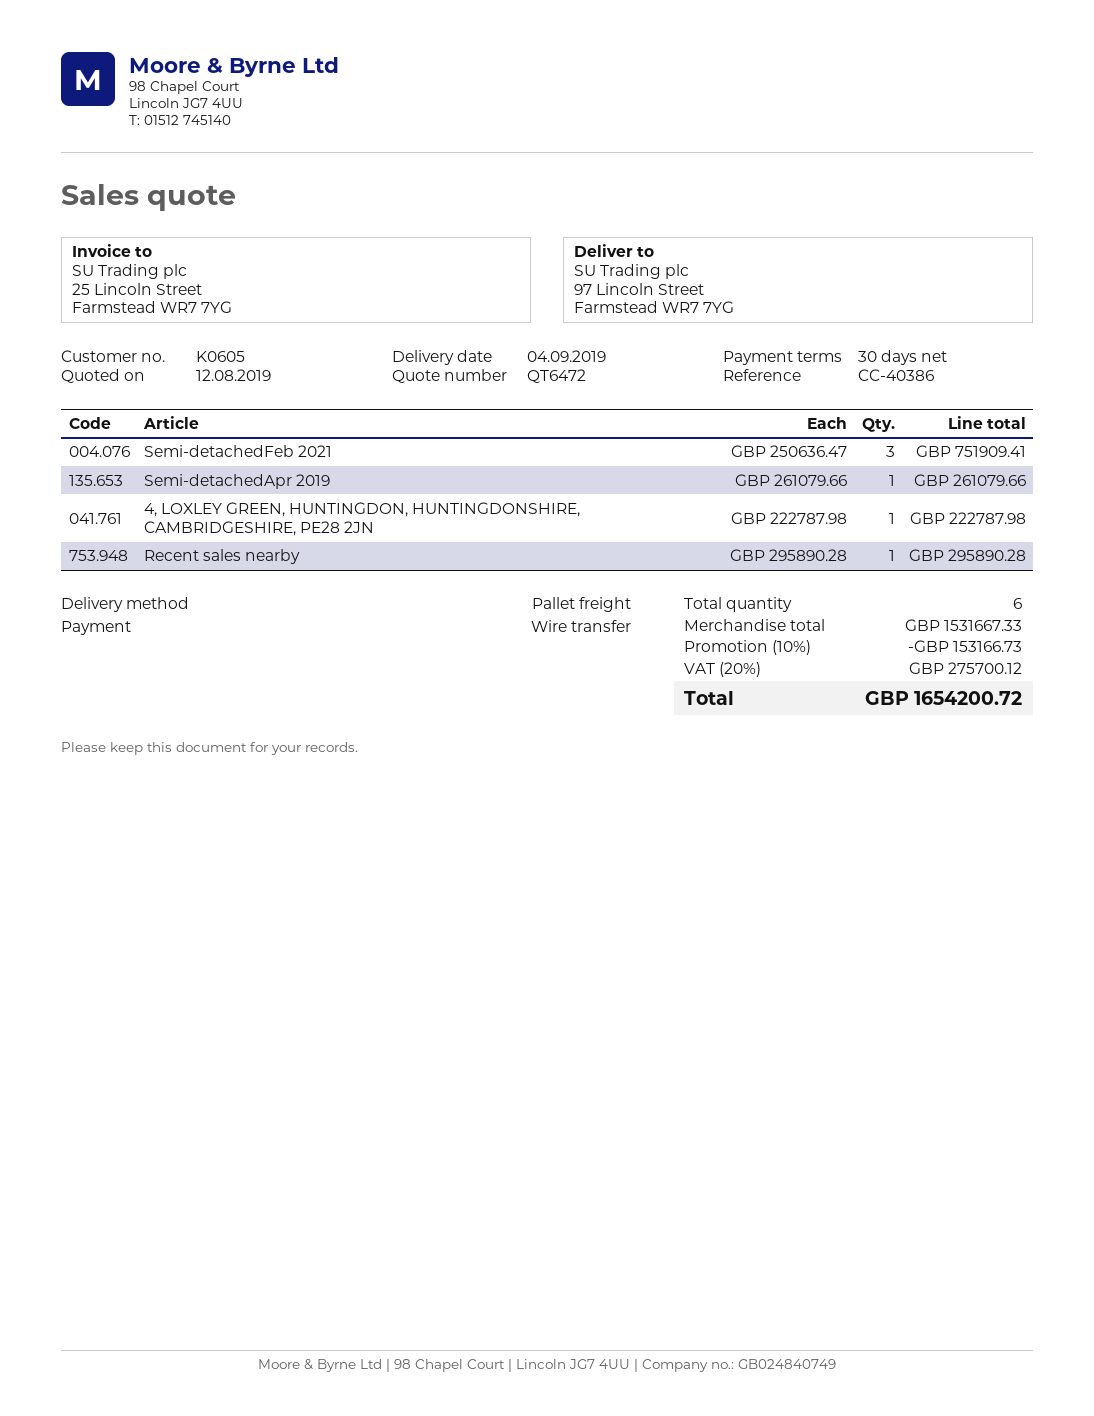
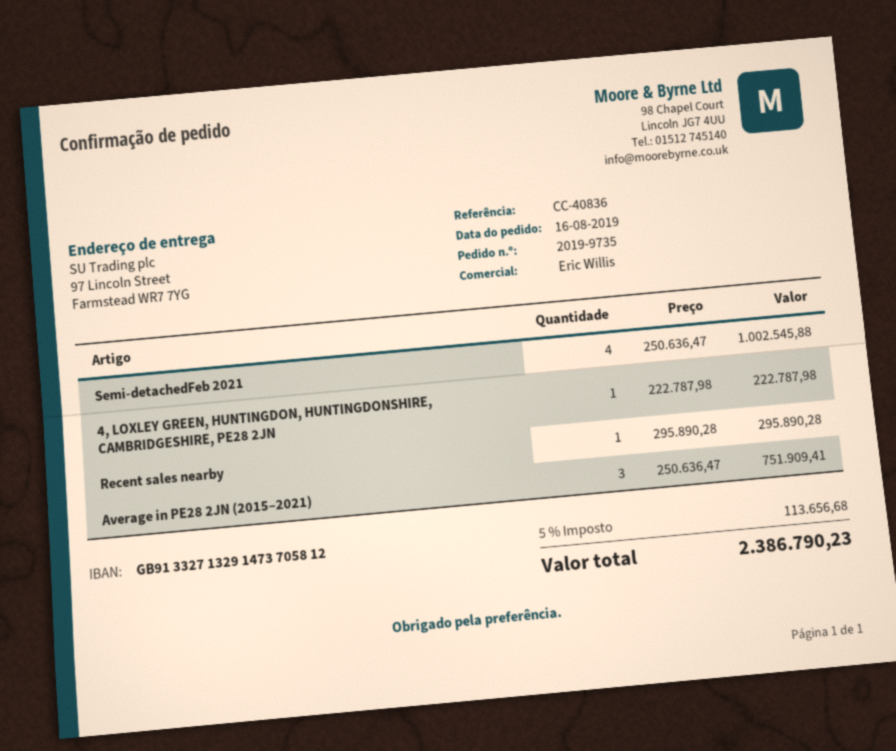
reference: CC-40386 -> CC-40836
Semi-detachedFeb 2021: 3 x 250636.47 = 751909.41 -> 4 x 250636.47 = 1002545.88
Semi-detachedApr 2019: 1 x 261079.66 = 261079.66 -> none
Average in PE28 2JN (2015–2021): none -> 3 x 250636.47 = 751909.41
discount: 10% = 153166.73 -> none
tax: 20% = 275700.12 -> 5% = 113656.68
total: 1654200.72 -> 2386790.23

